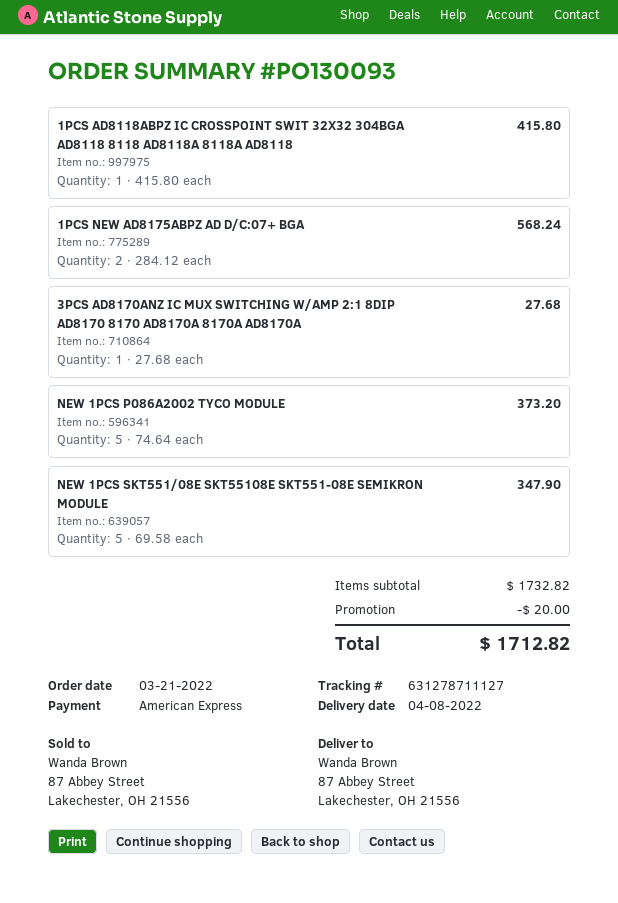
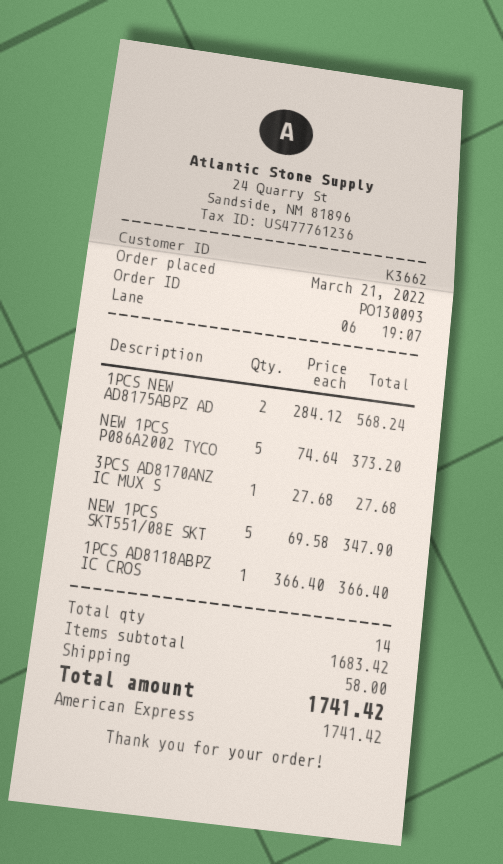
1PCS AD8118ABPZ IC CROSSPOINT SWIT 32X32 304BGA AD8118 8118 AD8118A 8118A AD8118: 1 x 415.80 = 415.80 -> 1 x 366.40 = 366.40
subtotal: 1732.82 -> 1683.42
discount: 20.00 -> none
shipping: none -> 58.00
total: 1712.82 -> 1741.42

